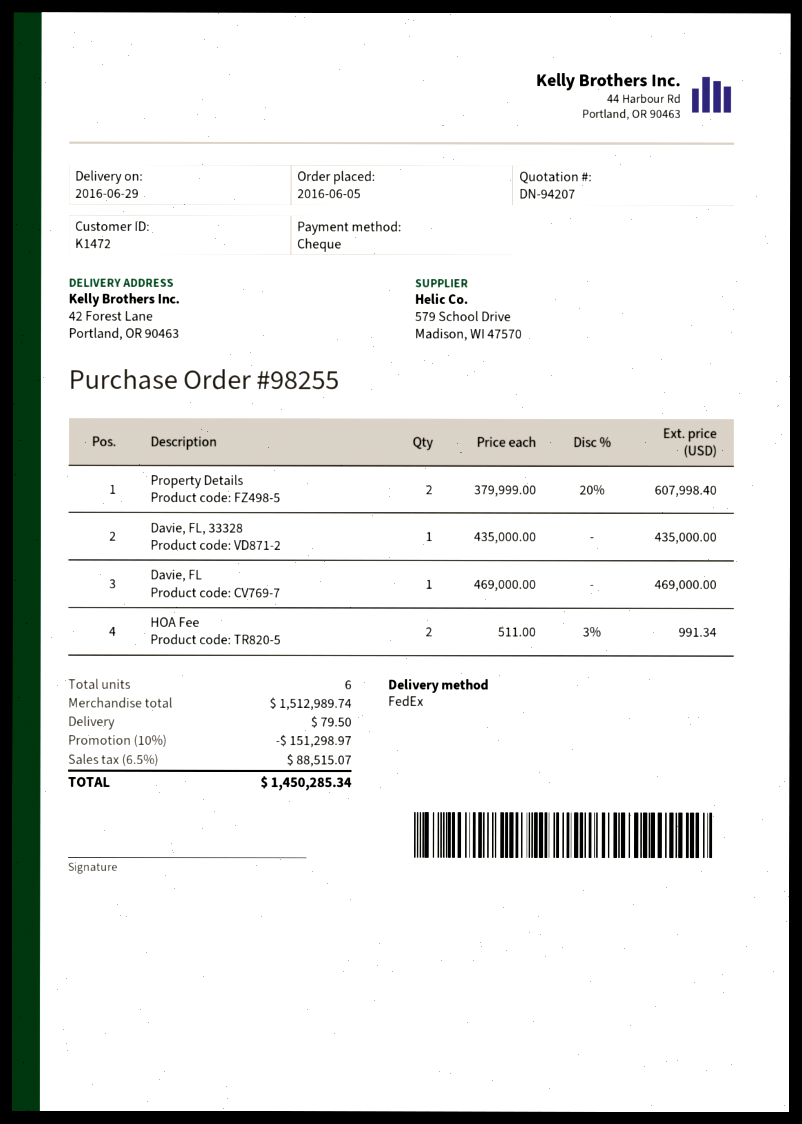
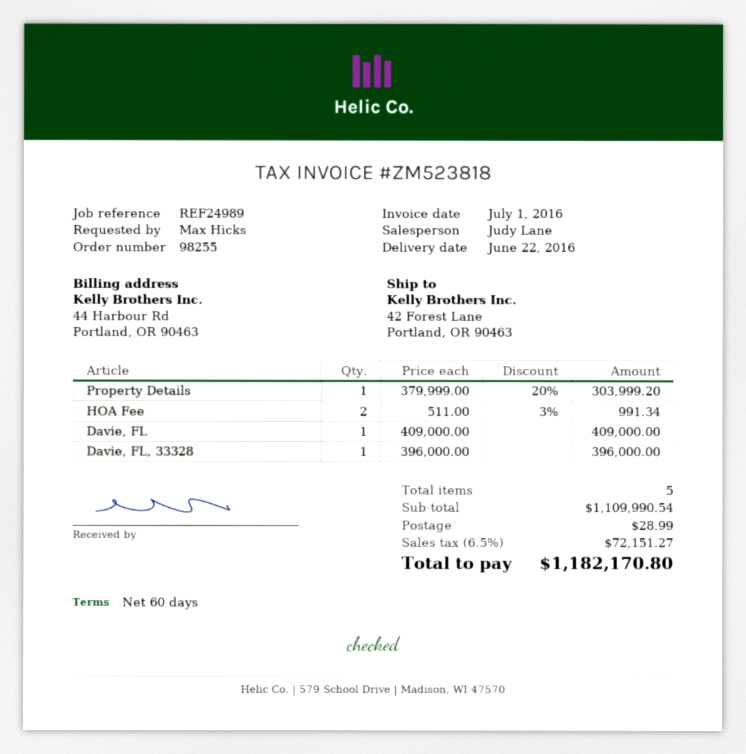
delivery date: 2016-06-29 -> 2016-06-22
Property Details: 2 x 379999.00 - 20% = 607998.40 -> 1 x 379999.00 - 20% = 303999.20
Davie, FL, 33328: 1 x 435000.00 = 435000.00 -> 1 x 396000.00 = 396000.00
Davie, FL: 1 x 469000.00 = 469000.00 -> 1 x 409000.00 = 409000.00
total quantity: 6 -> 5
subtotal: 1512989.74 -> 1109990.54
discount: 10% = 151298.97 -> none
shipping: 79.50 -> 28.99
tax: 6.5% = 88515.07 -> 6.5% = 72151.27
total: 1450285.34 -> 1182170.80

